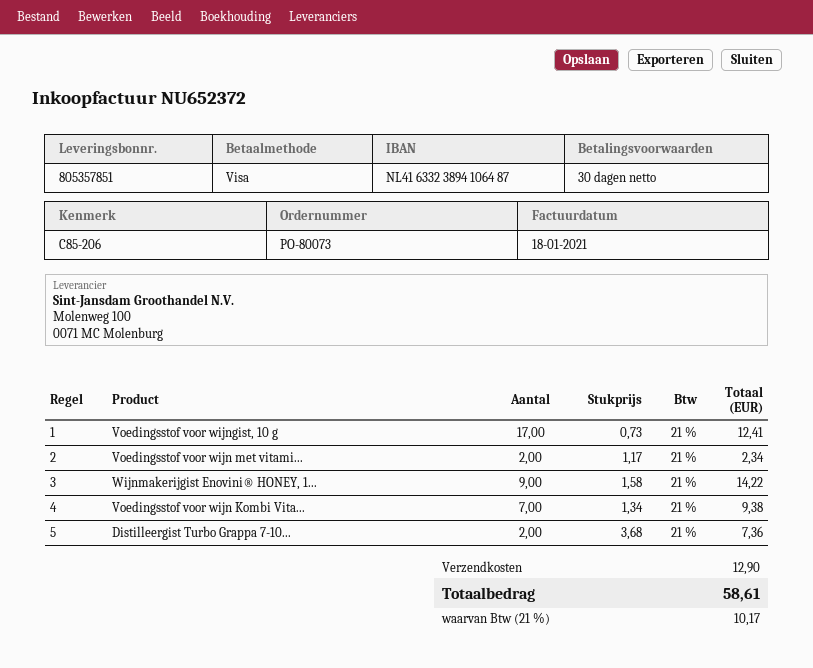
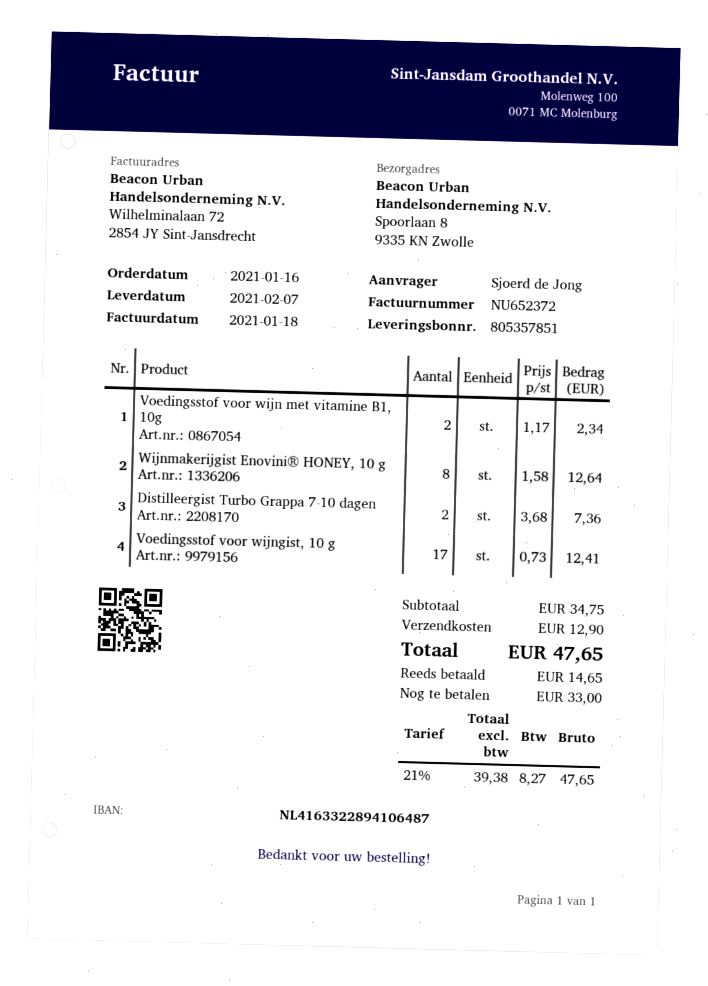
bank account: NL4163323894106487 -> NL4163322894106487
Wijnmakerijgist Enovini® HONEY, 1...: 9 x 1.58 = 14.22 -> 8 x 1.58 = 12.64
Voedingsstof voor wijn Kombi Vita...: 7 x 1.34 = 9.38 -> none
tax: 21% = 10.17 -> 21% = 8.27
total: 58.61 -> 47.65

